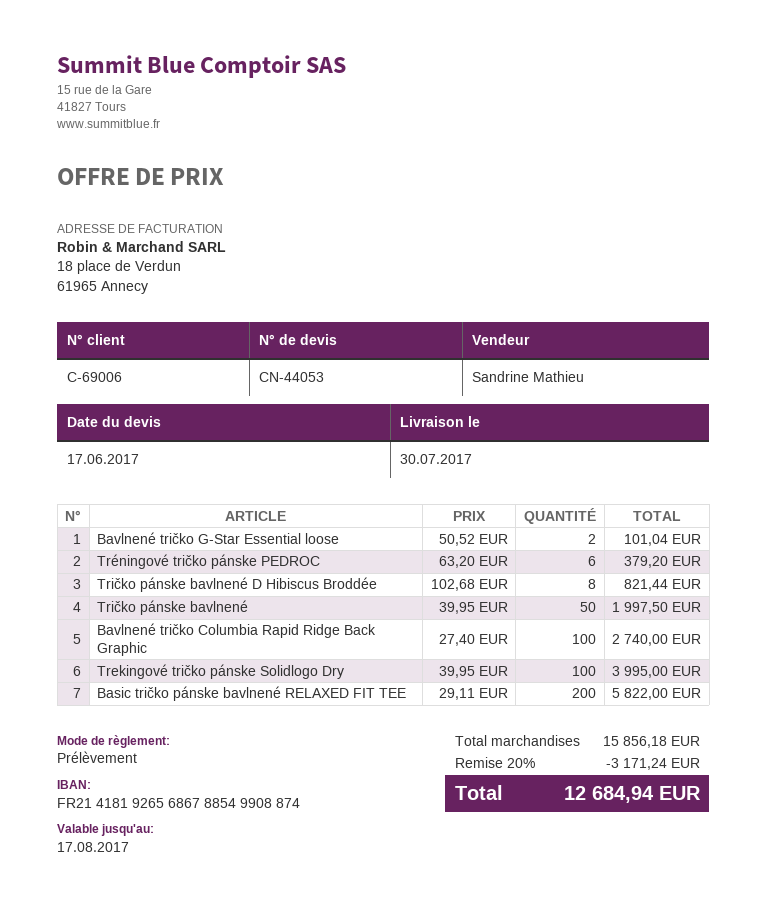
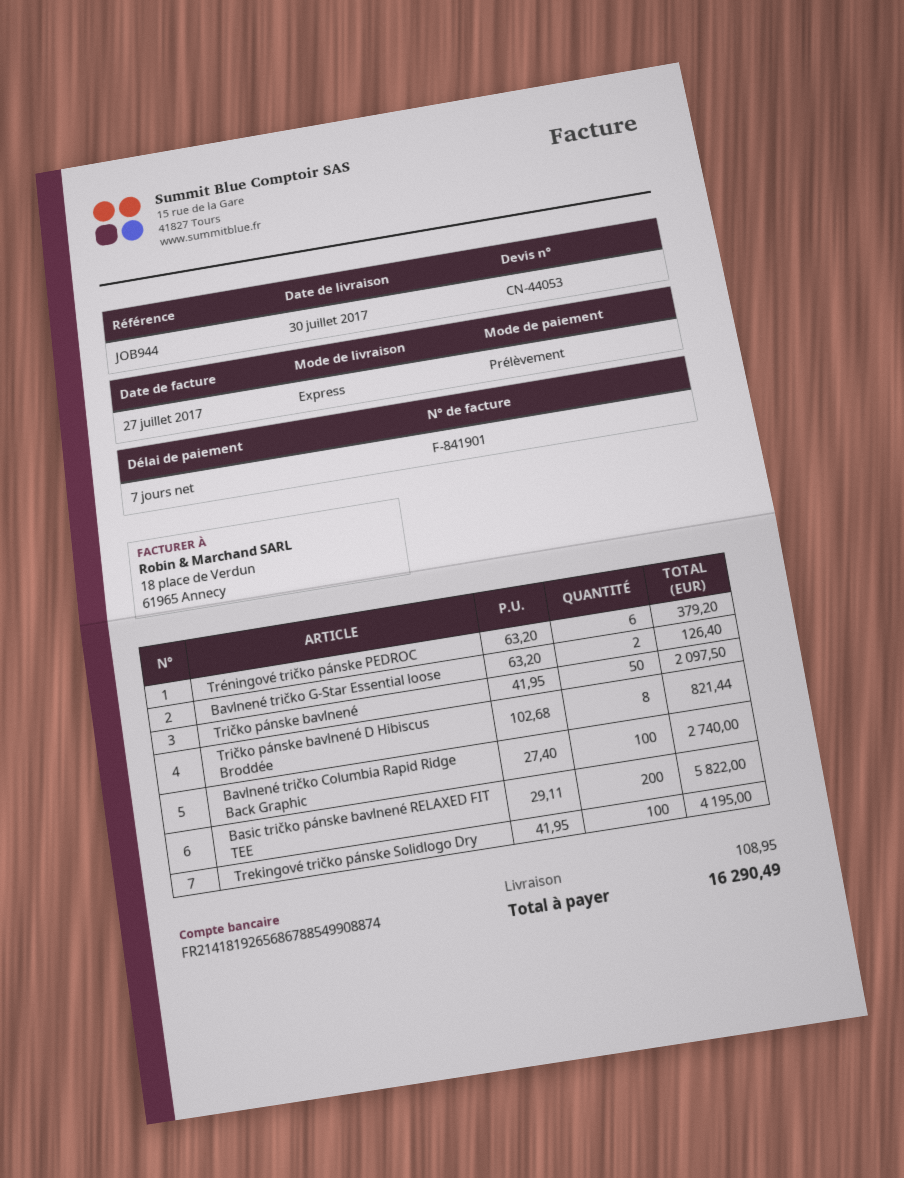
Bavlnené tričko G-Star Essential loose: 2 x 50.52 = 101.04 -> 2 x 63.20 = 126.40
Tričko pánske bavlnené: 50 x 39.95 = 1997.50 -> 50 x 41.95 = 2097.50
Trekingové tričko pánske Solidlogo Dry: 100 x 39.95 = 3995.00 -> 100 x 41.95 = 4195.00
discount: 20% = 3171.24 -> none
shipping: none -> 108.95
total: 12684.94 -> 16290.49

